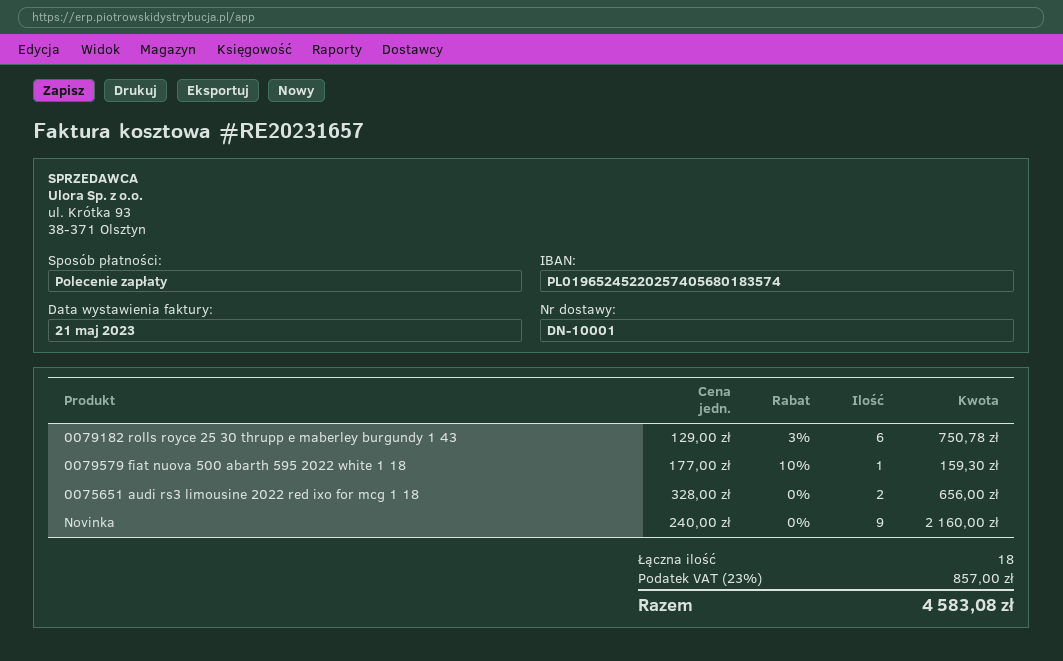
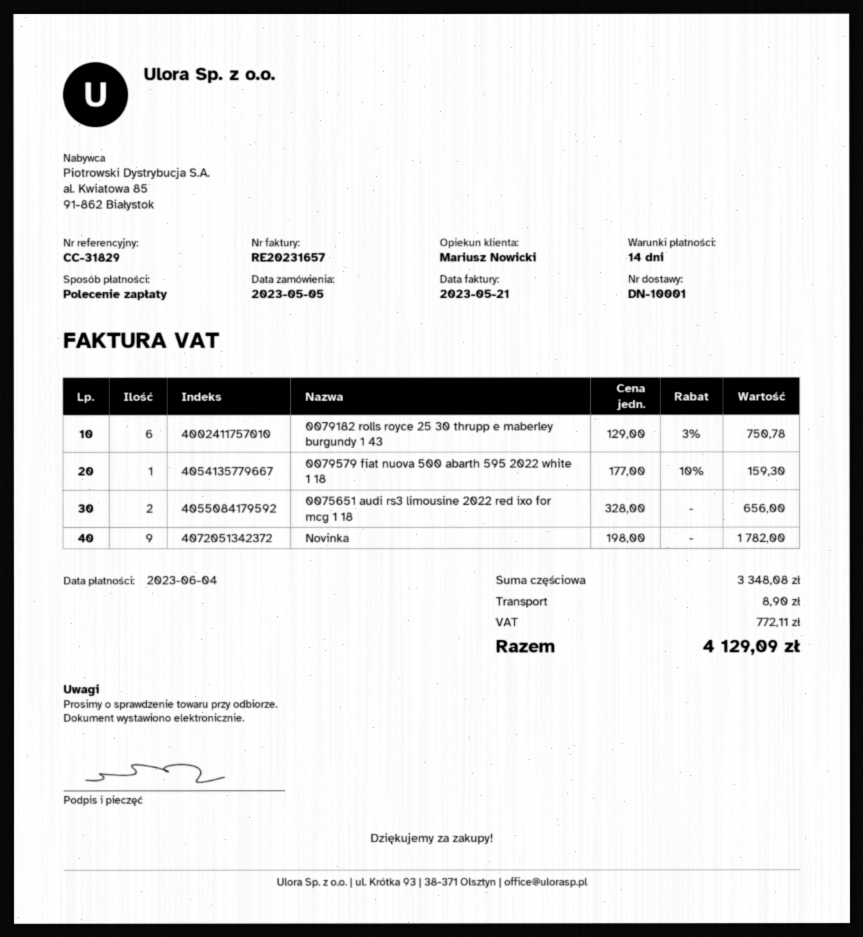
Novinka: 9 x 240.00 = 2160.00 -> 9 x 198.00 = 1782.00
shipping: none -> 8.90
tax: 857.00 -> 772.11
total: 4583.08 -> 4129.09

